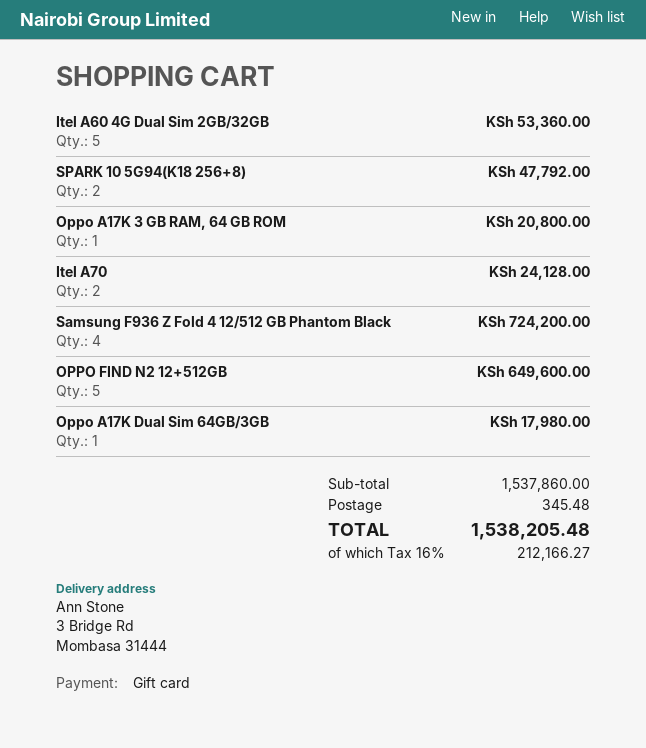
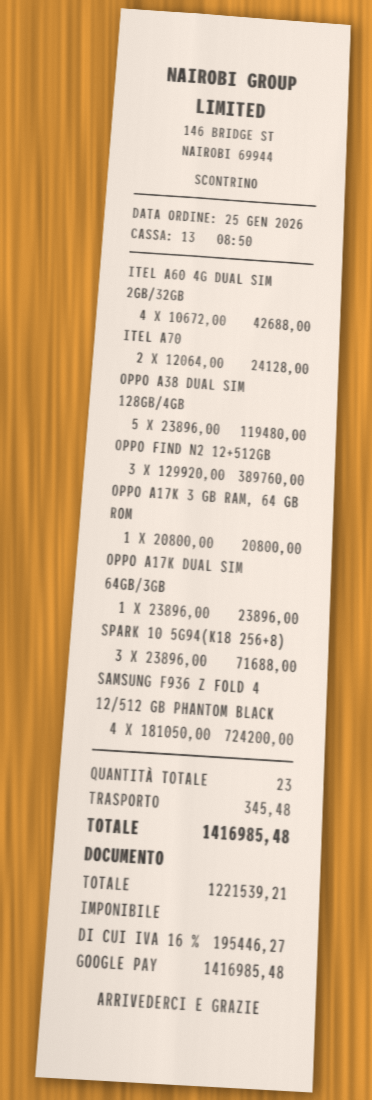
payment method: gift card -> Google Pay
Itel A60 4G Dual Sim 2GB/32GB: 5 for 53360.00 -> 4 for 42688.00
SPARK 10 5G94(K18 256+8): 2 for 47792.00 -> 3 for 71688.00
OPPO FIND N2 12+512GB: 5 for 649600.00 -> 3 for 389760.00
Oppo A17K Dual Sim 64GB/3GB: 1 for 17980.00 -> 1 for 23896.00
OPPO A38 DUAL SIM 128GB/4GB: none -> 5 for 119480.00
tax: 16% = 212166.27 -> 16% = 195446.27
total: 1538205.48 -> 1416985.48

